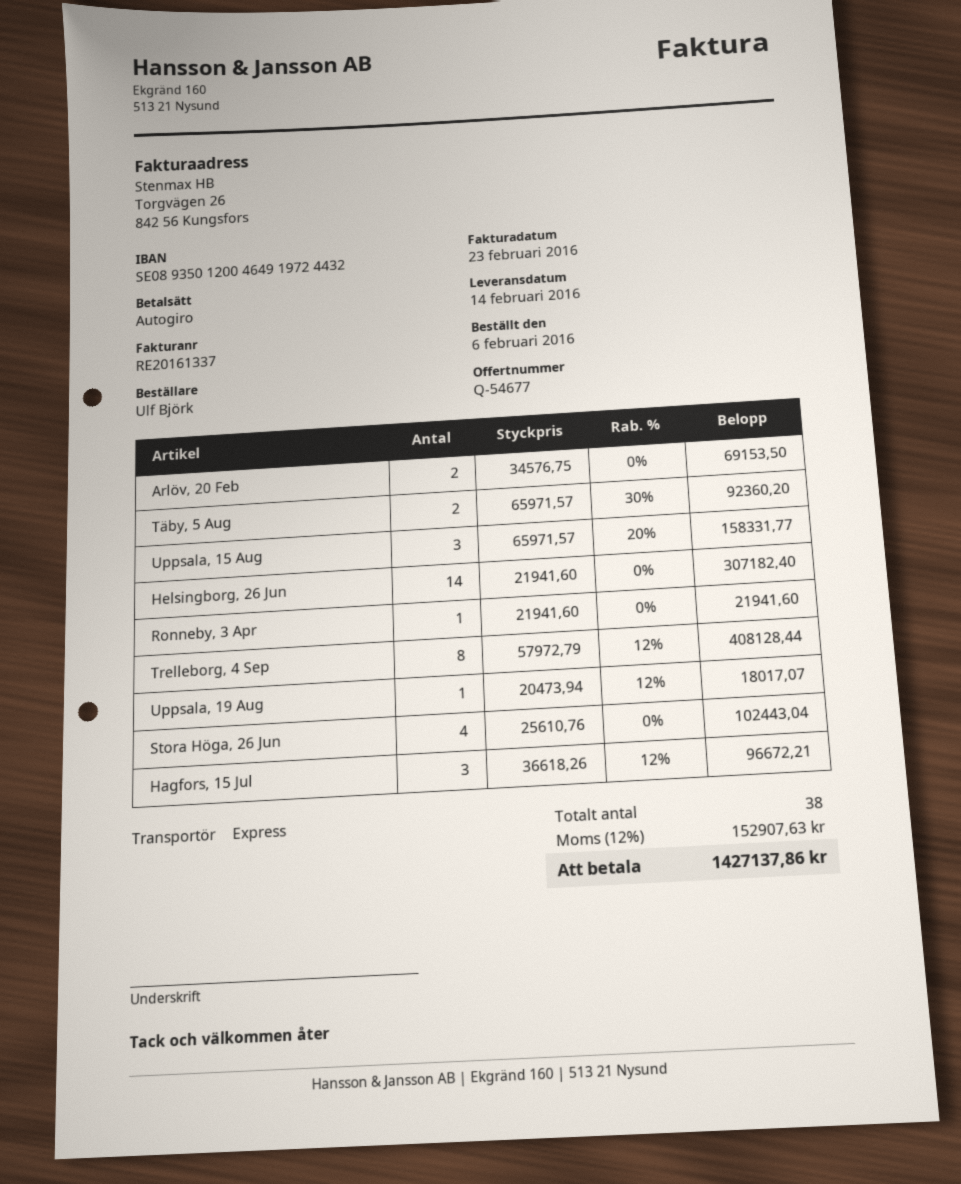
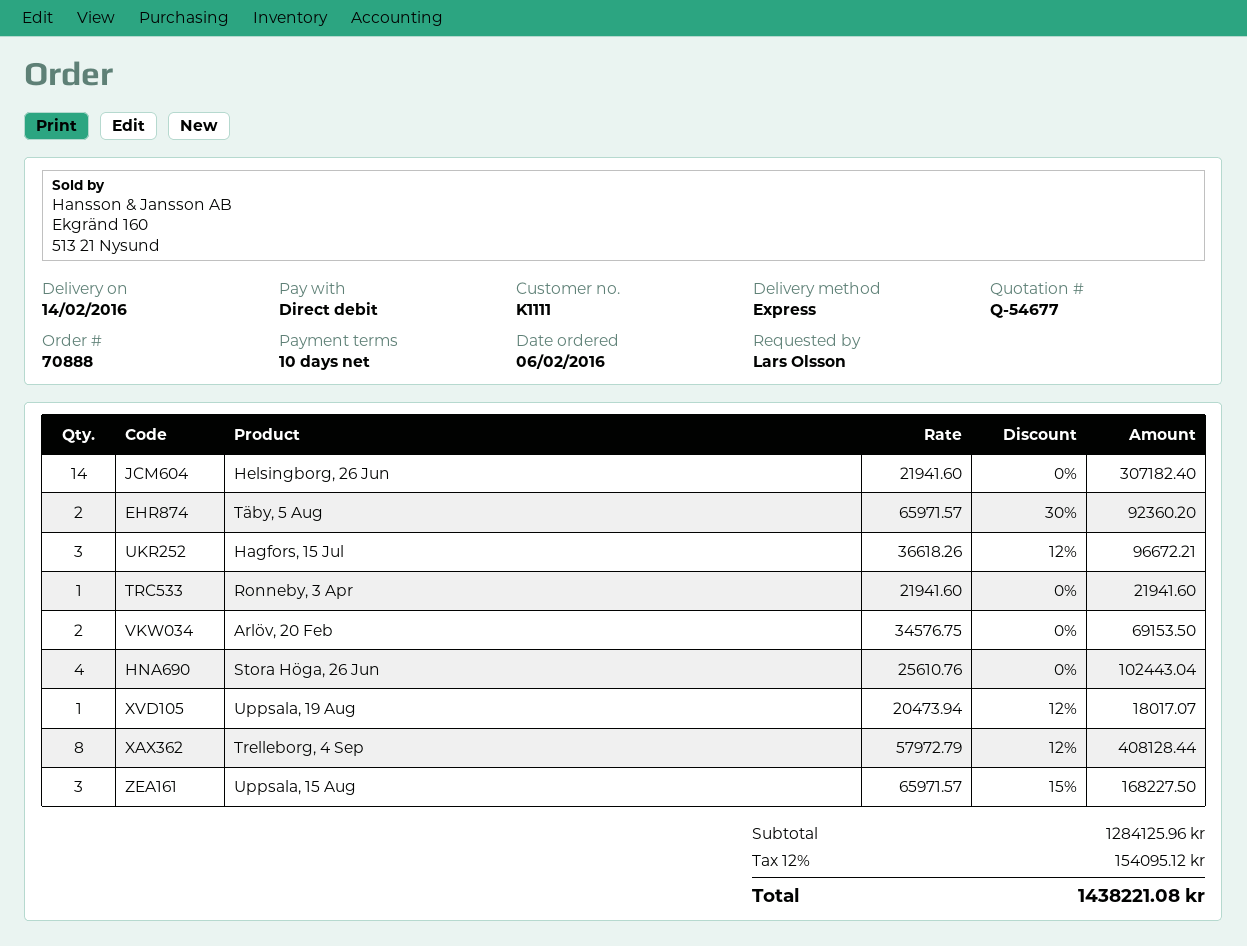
ordered by: Ulf Björk -> Lars Olsson
Uppsala, 15 Aug: 3 x 65971.57 - 20% = 158331.77 -> 3 x 65971.57 - 15% = 168227.50
tax: 12% = 152907.63 -> 12% = 154095.12
total: 1427137.86 -> 1438221.08

